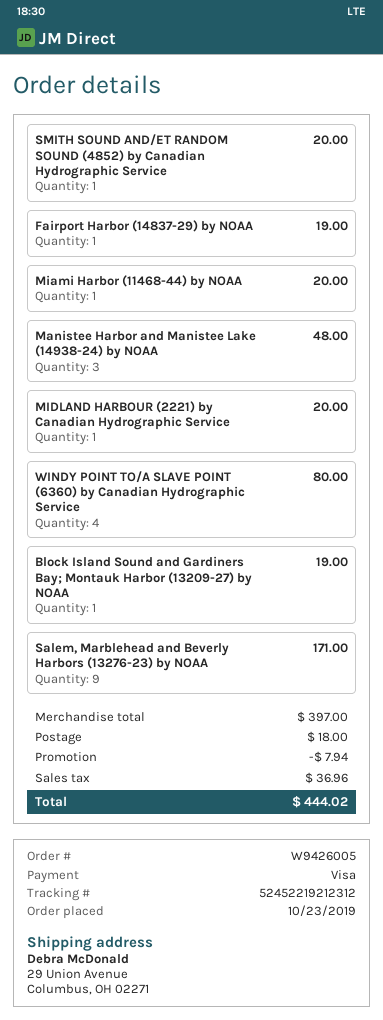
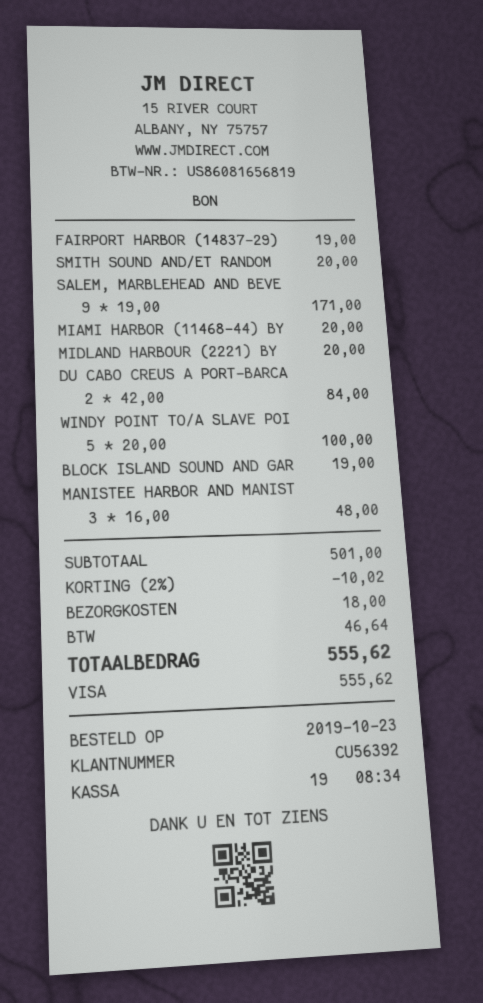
WINDY POINT TO/A SLAVE POINT (6360) by Canadian Hydrographic Service: 4 for 80.00 -> 5 for 100.00
DU CABO CREUS A PORT-BARCA: none -> 2 for 84.00
subtotal: 397.00 -> 501.00
discount: 7.94 -> 10.02
tax: 36.96 -> 46.64
total: 444.02 -> 555.62

